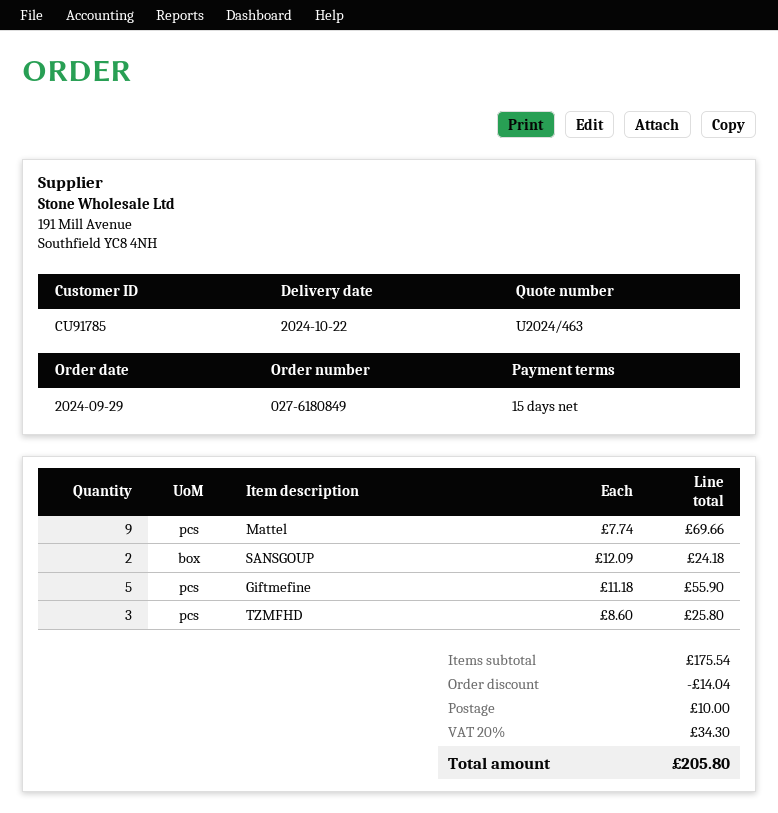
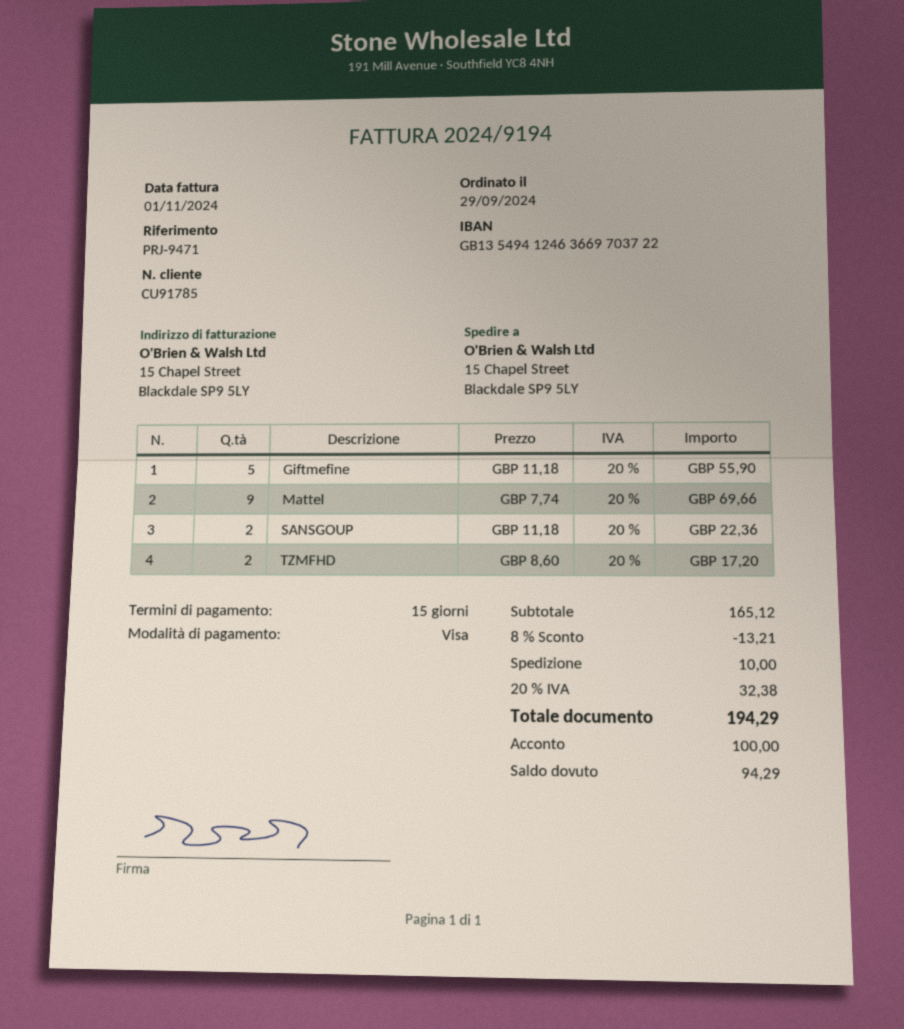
SANSGOUP: 2 x 12.09 = 24.18 -> 2 x 11.18 = 22.36
TZMFHD: 3 x 8.60 = 25.80 -> 2 x 8.60 = 17.20
subtotal: 175.54 -> 165.12
discount: 14.04 -> 13.21
tax: 20% = 34.30 -> 20% = 32.38
total: 205.80 -> 194.29

